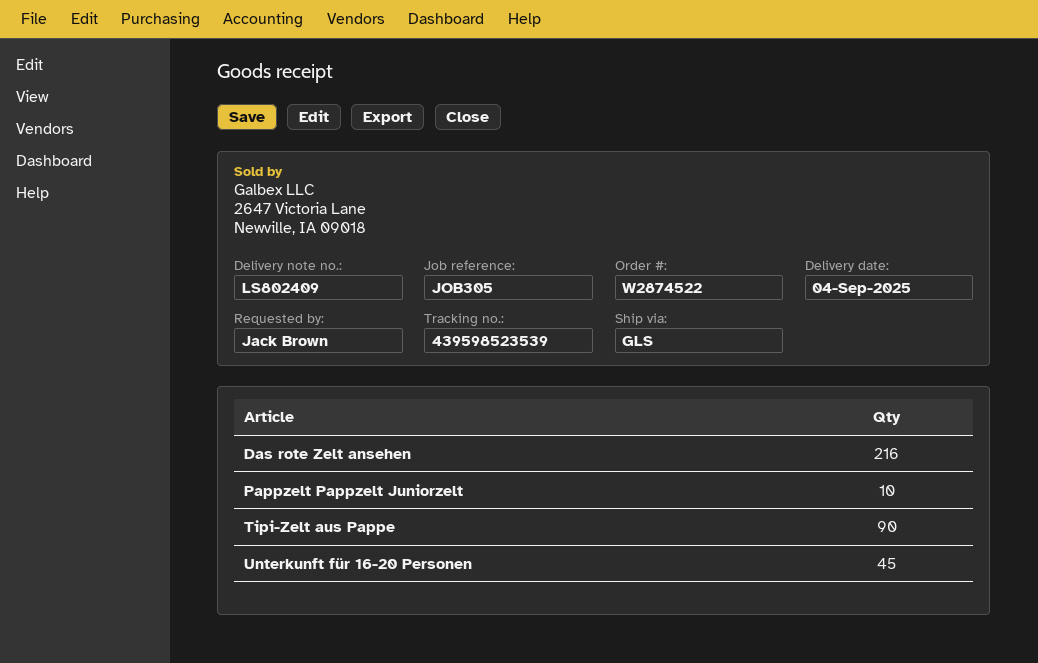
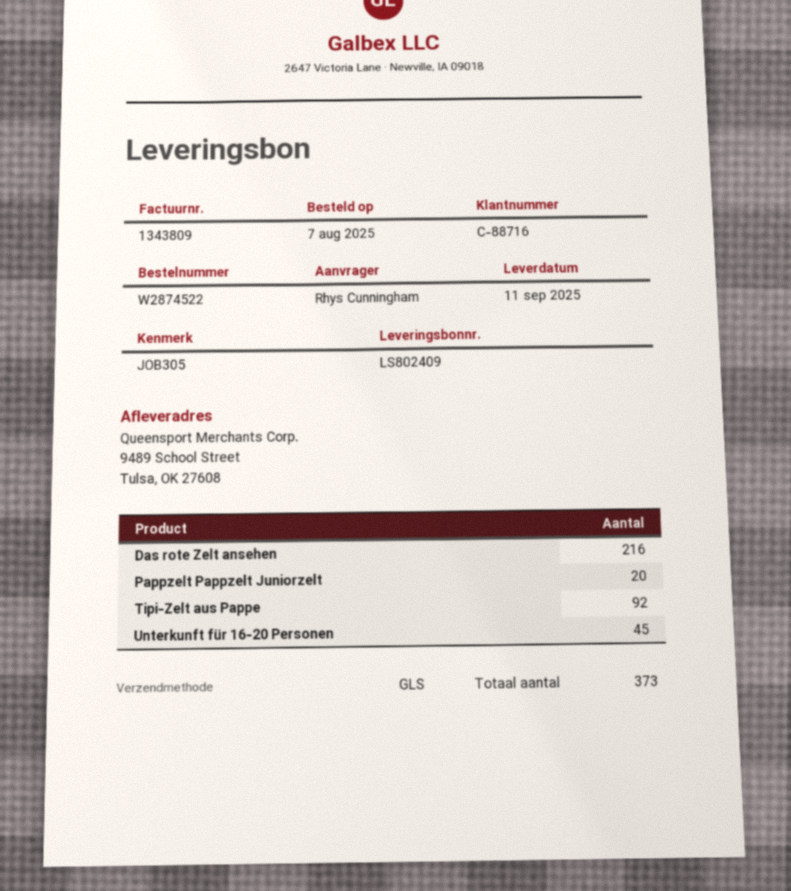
delivery date: 2025-09-04 -> 2025-09-11
ordered by: Jack Brown -> Rhys Cunningham
Pappzelt Pappzelt Juniorzelt: 10 -> 20
Tipi-Zelt aus Pappe: 90 -> 92

